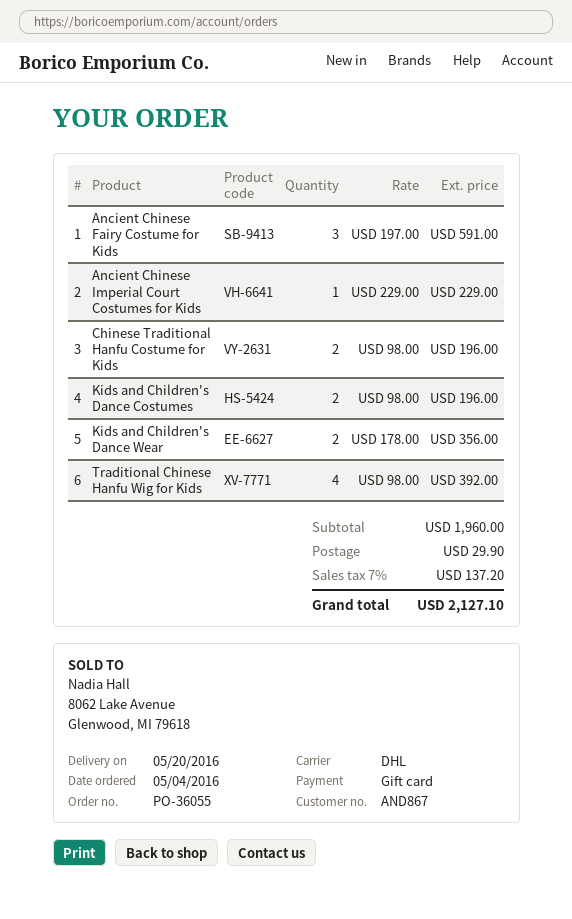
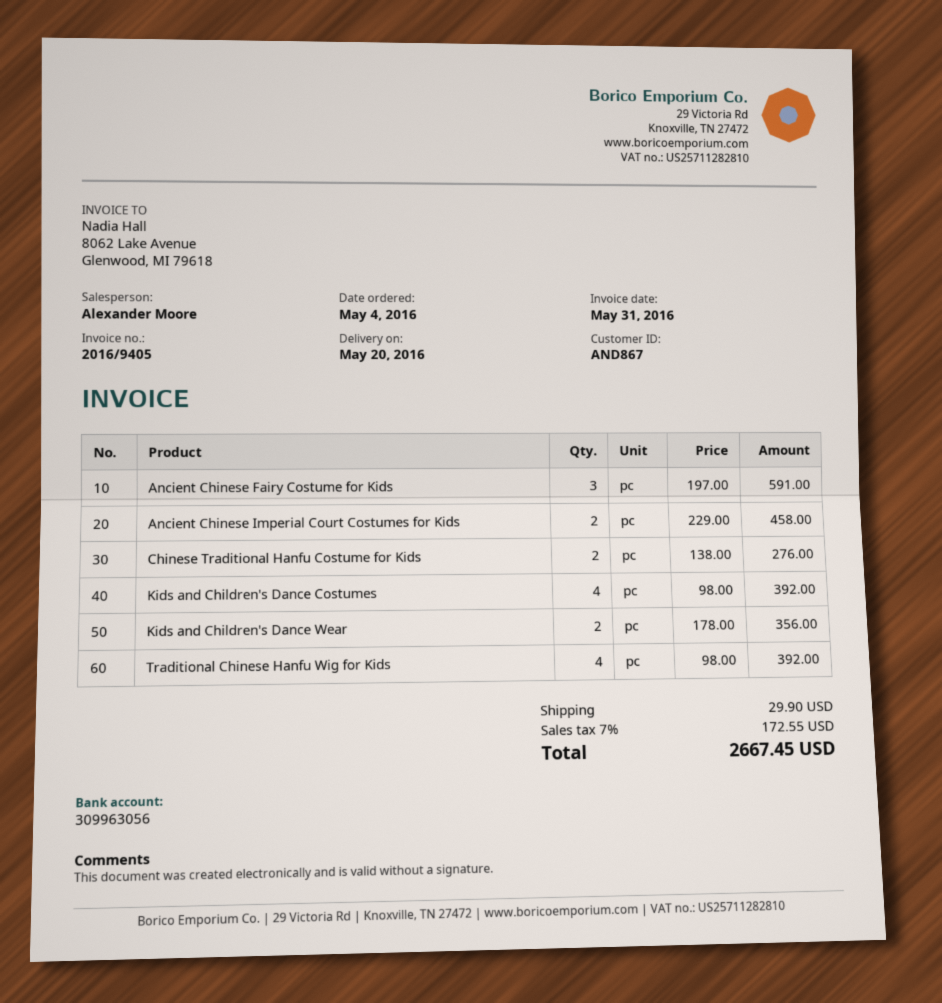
Ancient Chinese Imperial Court Costumes for Kids: 1 x 229.00 = 229.00 -> 2 x 229.00 = 458.00
Chinese Traditional Hanfu Costume for Kids: 2 x 98.00 = 196.00 -> 2 x 138.00 = 276.00
Kids and Children's Dance Costumes: 2 x 98.00 = 196.00 -> 4 x 98.00 = 392.00
tax: 7% = 137.20 -> 7% = 172.55
total: 2127.10 -> 2667.45

